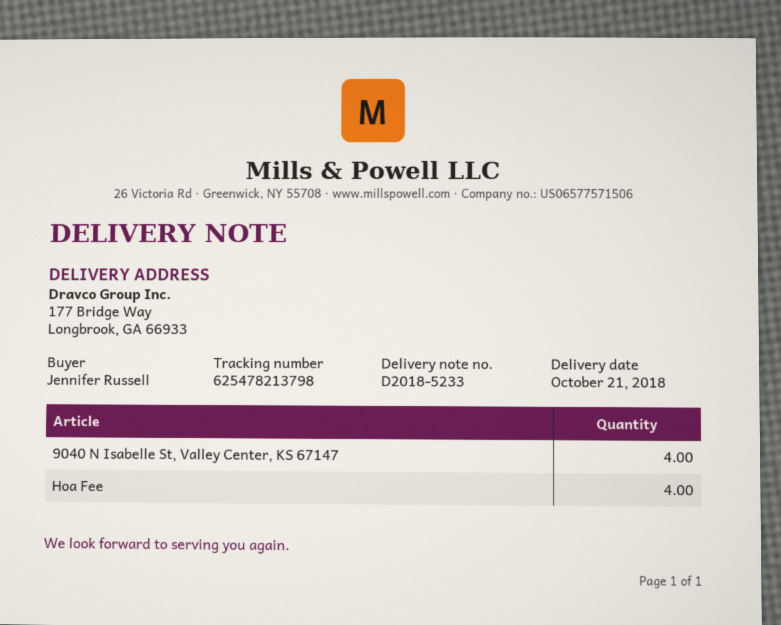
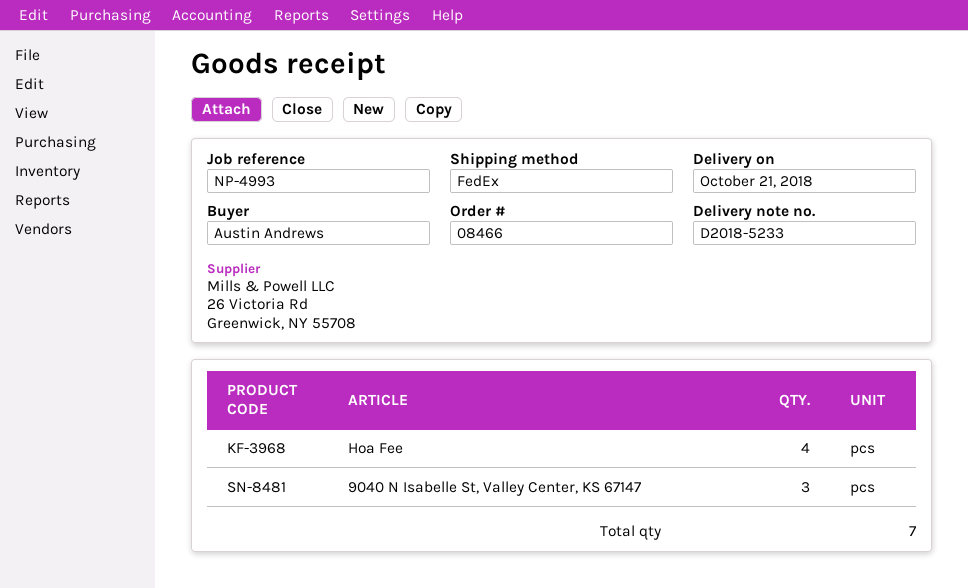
ordered by: Jennifer Russell -> Austin Andrews
9040 N Isabelle St, Valley Center, KS 67147: 4 -> 3

